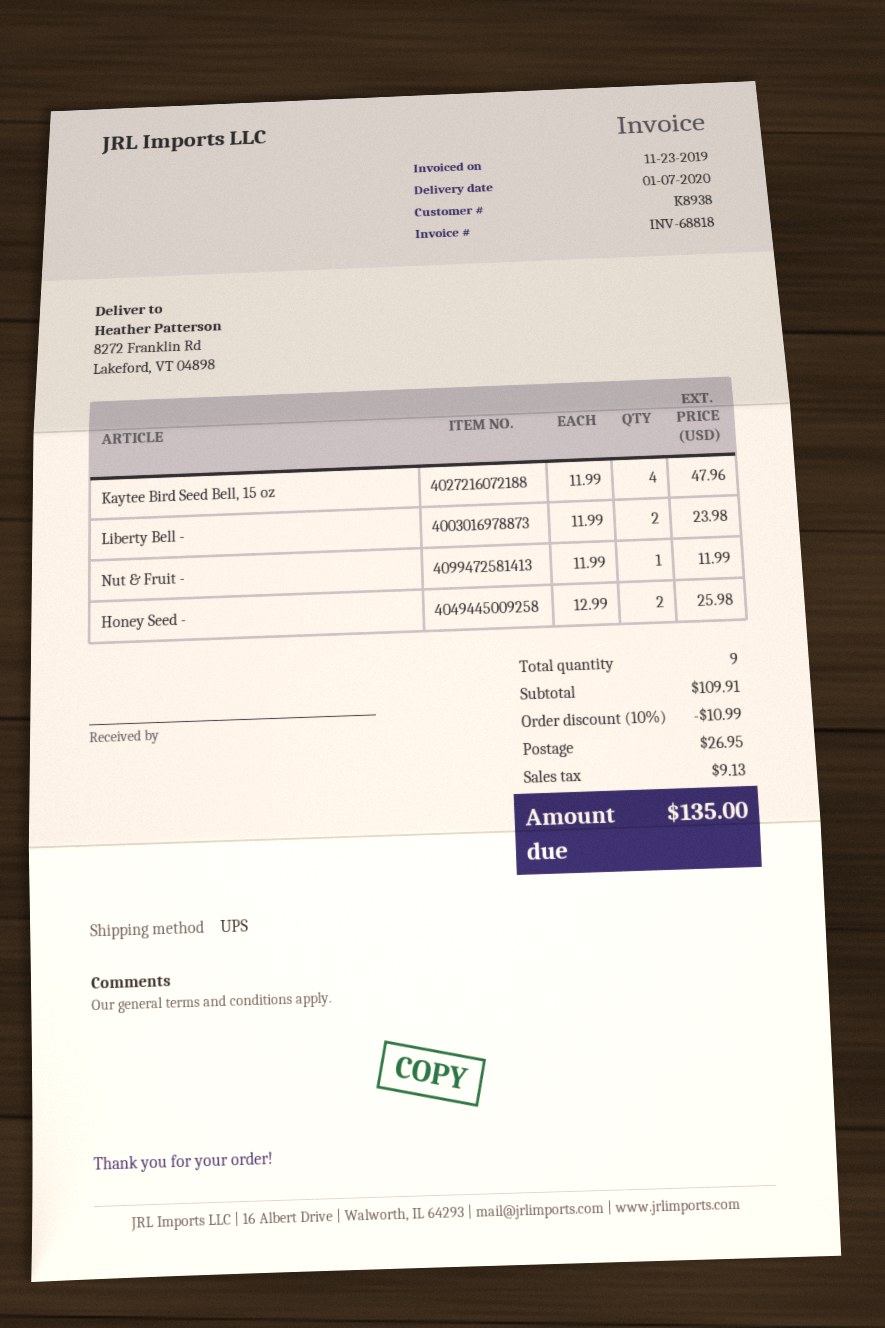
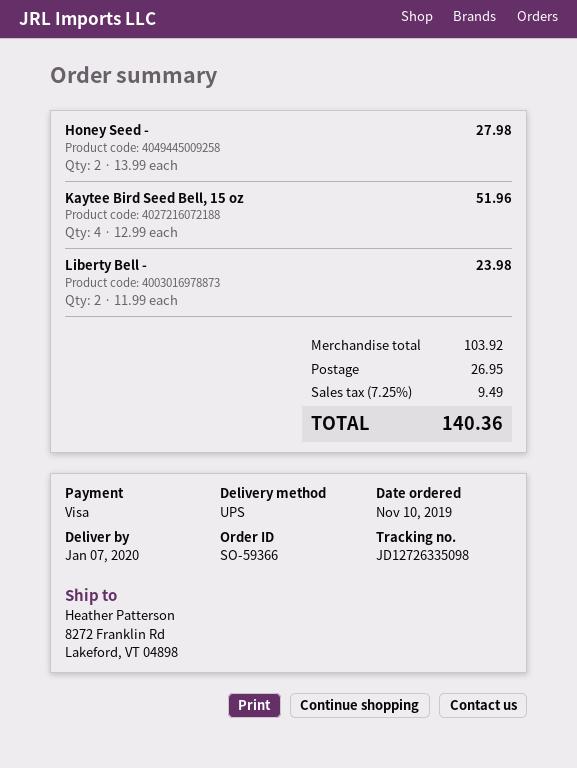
Kaytee Bird Seed Bell, 15 oz: 4 x 11.99 = 47.96 -> 4 x 12.99 = 51.96
Nut & Fruit -: 1 x 11.99 = 11.99 -> none
Honey Seed -: 2 x 12.99 = 25.98 -> 2 x 13.99 = 27.98
subtotal: 109.91 -> 103.92
discount: 10% = 10.99 -> none
tax: 9.13 -> 9.49
total: 135.00 -> 140.36

